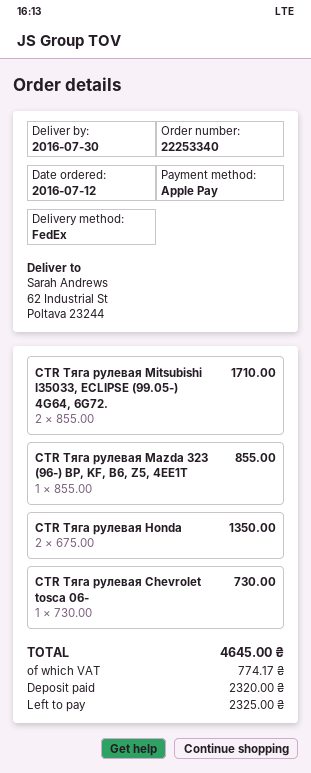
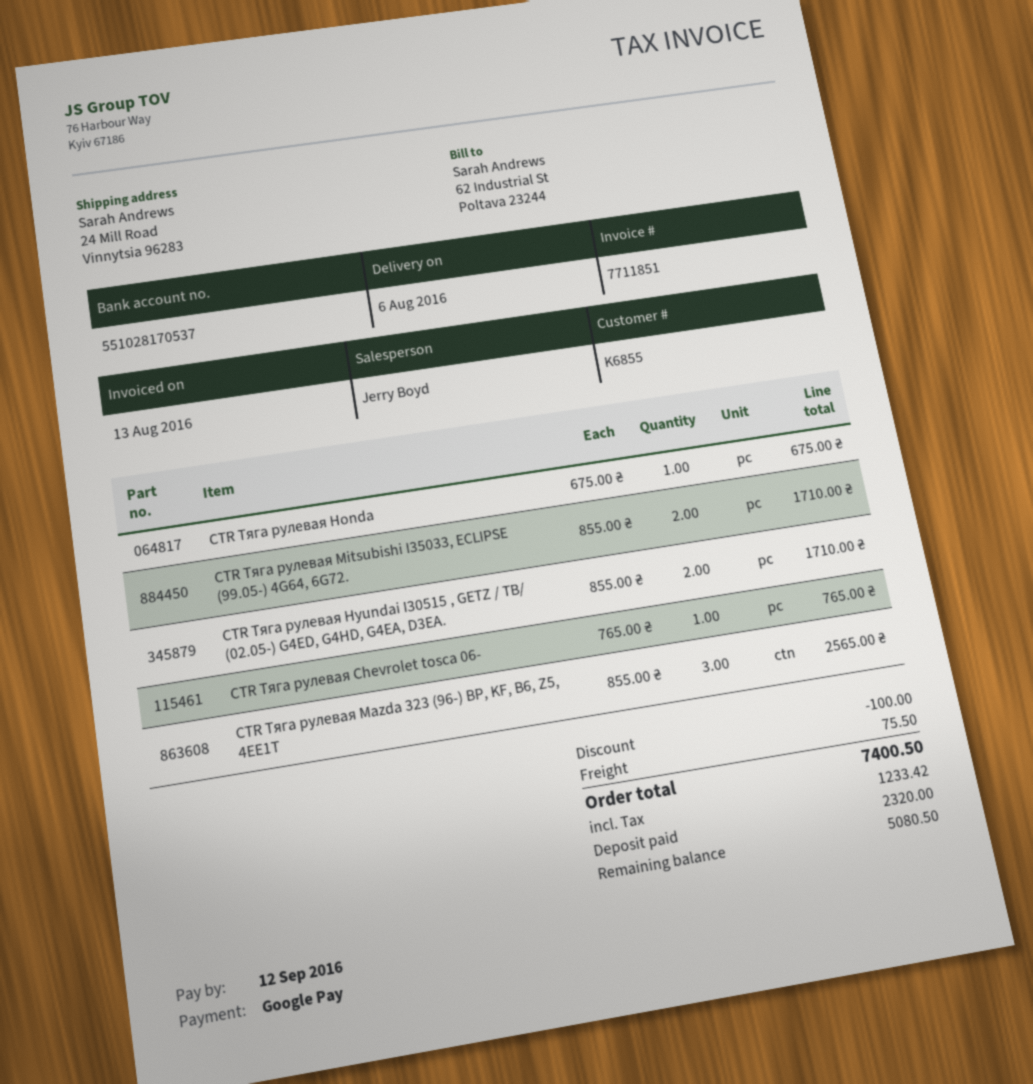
delivery date: 2016-07-30 -> 2016-08-06
payment method: Apple Pay -> Google Pay
ship to: 62 Industrial St, Poltava 23244 -> 24 Mill Road, Vinnytsia 96283
CTR Тяга рулевая Mazda 323 (96-) BP, KF, B6, Z5, 4EE1T: 1 x 855.00 = 855.00 -> 3 x 855.00 = 2565.00
CTR Тяга рулевая Honda: 2 x 675.00 = 1350.00 -> 1 x 675.00 = 675.00
CTR Тяга рулевая Chevrolet tosca 06-: 1 x 730.00 = 730.00 -> 1 x 765.00 = 765.00
CTR Тяга рулевая Hyundai I30515 , GETZ / TB/ (02.05-) G4ED, G4HD, G4EA, D3EA.: none -> 2 x 855.00 = 1710.00
discount: none -> 100.00
shipping: none -> 75.50
tax: 774.17 -> 1233.42
total: 4645.00 -> 7400.50
balance: 2325.00 -> 5080.50

